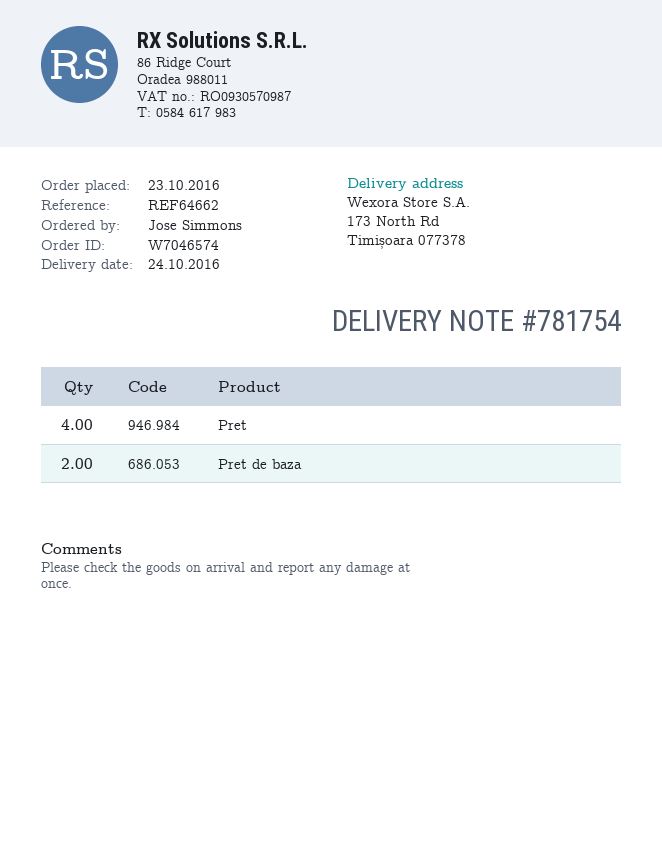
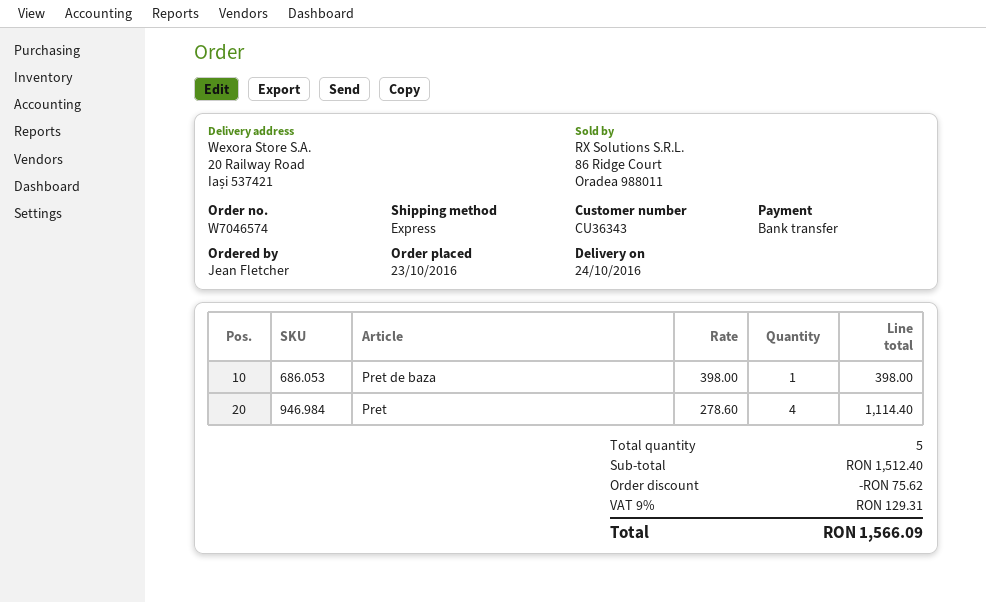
ordered by: Jose Simmons -> Jean Fletcher
ship to: 173 North Rd, Timișoara 077378 -> 20 Railway Road, Iași 537421
Pret de baza: 2 -> 1

